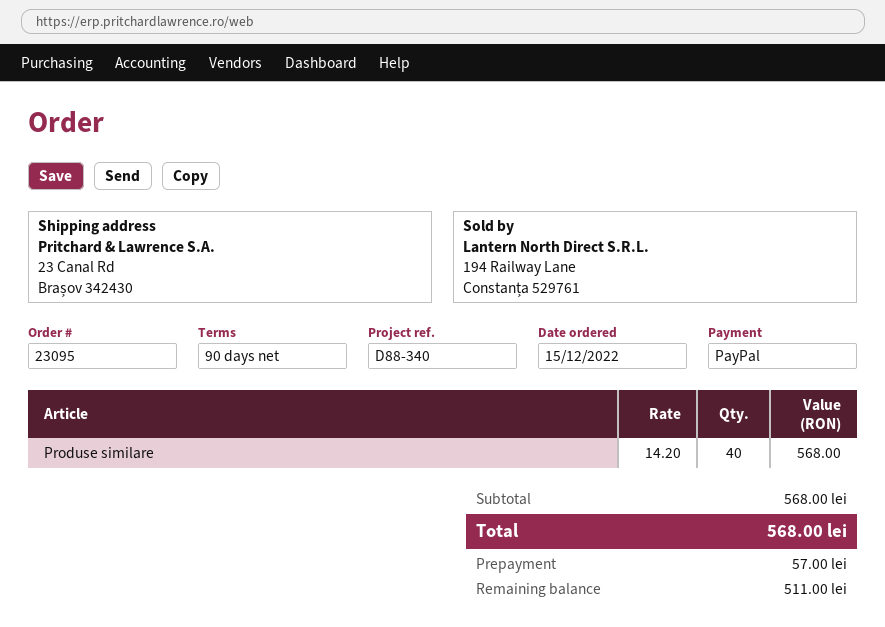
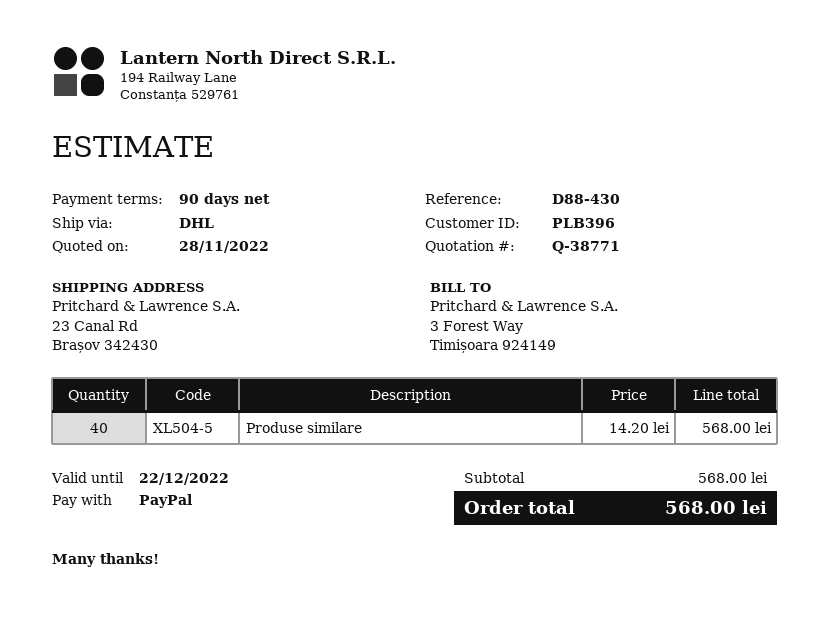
reference: D88-340 -> D88-430

